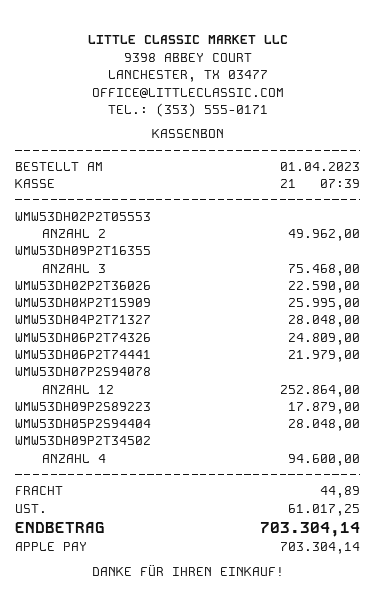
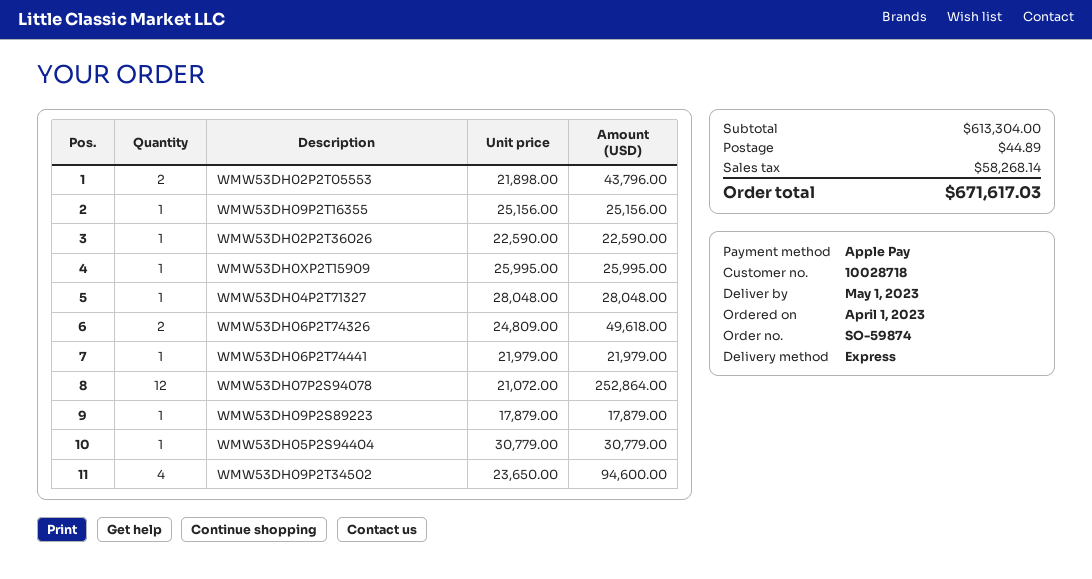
WMW53DH02P2T05553: 2 for 49962.00 -> 2 for 43796.00
WMW53DH09P2T16355: 3 for 75468.00 -> 1 for 25156.00
WMW53DH06P2T74326: 1 for 24809.00 -> 2 for 49618.00
WMW53DH05P2S94404: 1 for 28048.00 -> 1 for 30779.00
tax: 61017.25 -> 58268.14
total: 703304.14 -> 671617.03

